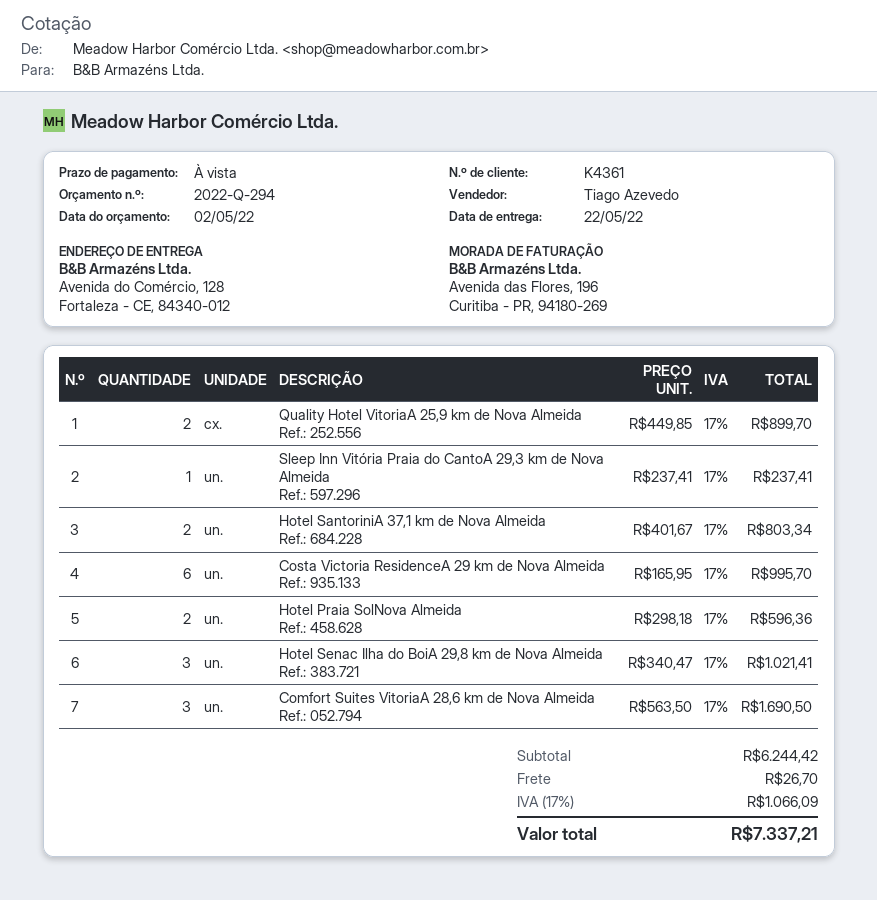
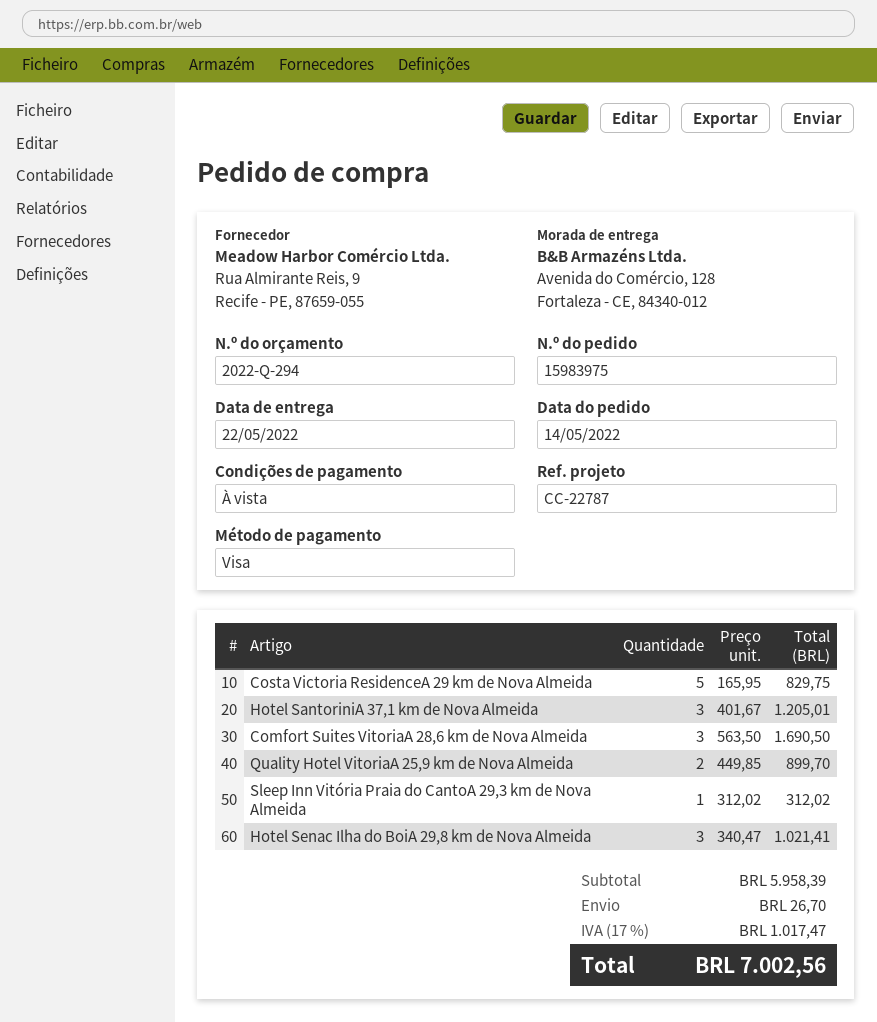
Sleep Inn Vitória Praia do CantoA 29,3 km de Nova Almeida: 1 x 237.41 = 237.41 -> 1 x 312.02 = 312.02
Hotel SantoriniA 37,1 km de Nova Almeida: 2 x 401.67 = 803.34 -> 3 x 401.67 = 1205.01
Costa Victoria ResidenceA 29 km de Nova Almeida: 6 x 165.95 = 995.70 -> 5 x 165.95 = 829.75
Hotel Praia SolNova Almeida: 2 x 298.18 = 596.36 -> none
subtotal: 6244.42 -> 5958.39
tax: 17% = 1066.09 -> 17% = 1017.47
total: 7337.21 -> 7002.56

